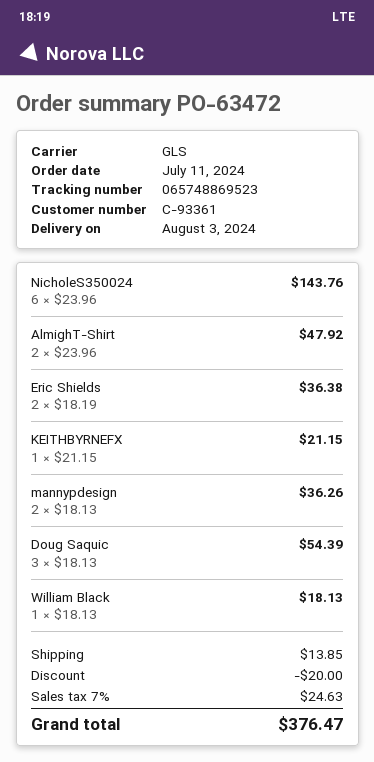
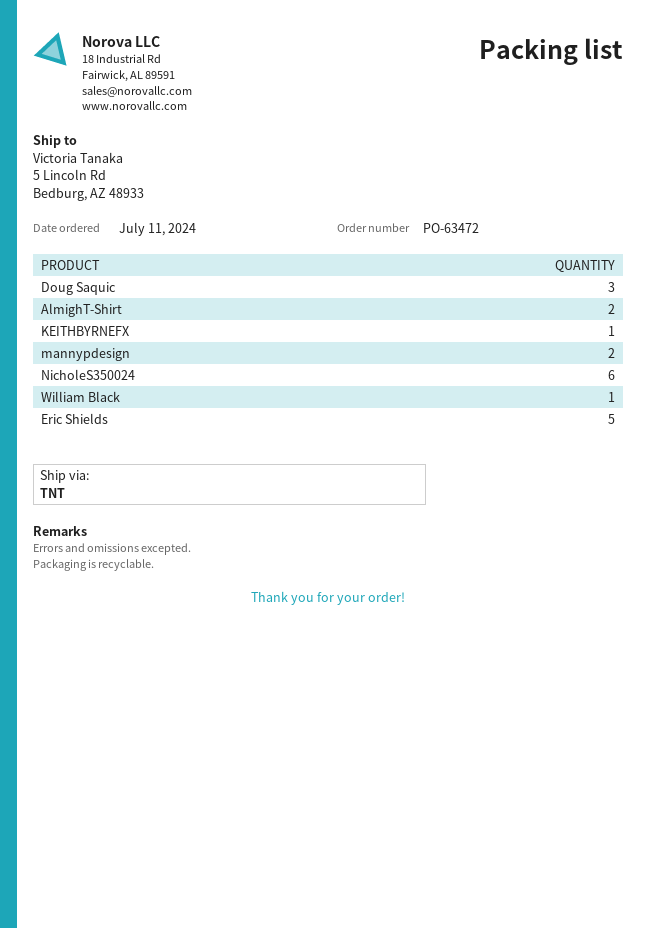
shipping method: GLS -> TNT
Eric Shields: 2 -> 5

